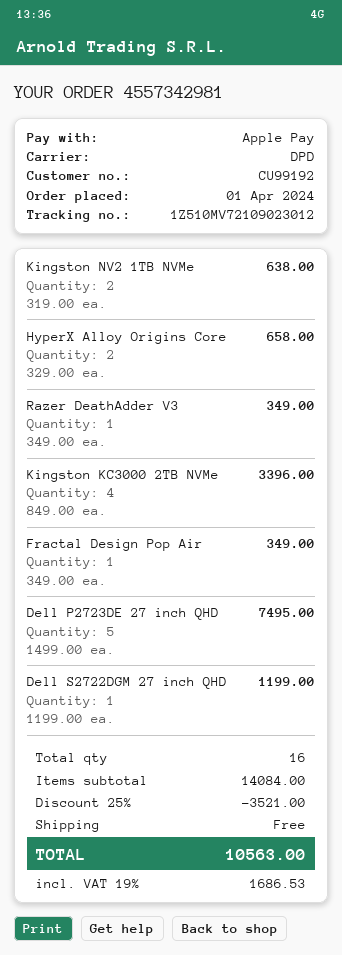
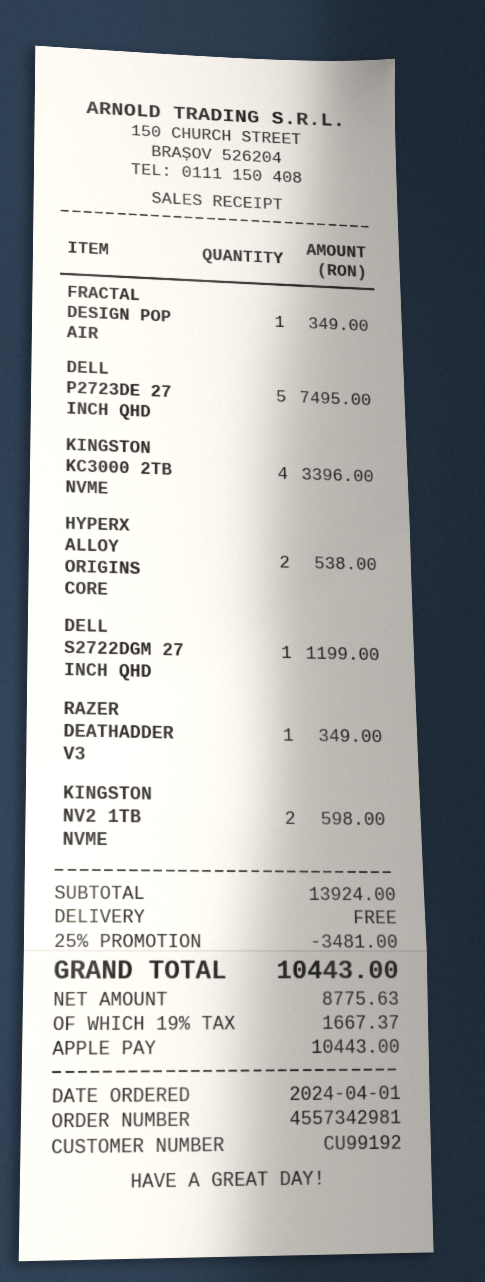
Kingston NV2 1TB NVMe: 2 for 638.00 -> 2 for 598.00
HyperX Alloy Origins Core: 2 for 658.00 -> 2 for 538.00
subtotal: 14084.00 -> 13924.00
discount: 25% = 3521.00 -> 25% = 3481.00
tax: 19% = 1686.53 -> 19% = 1667.37
total: 10563.00 -> 10443.00

